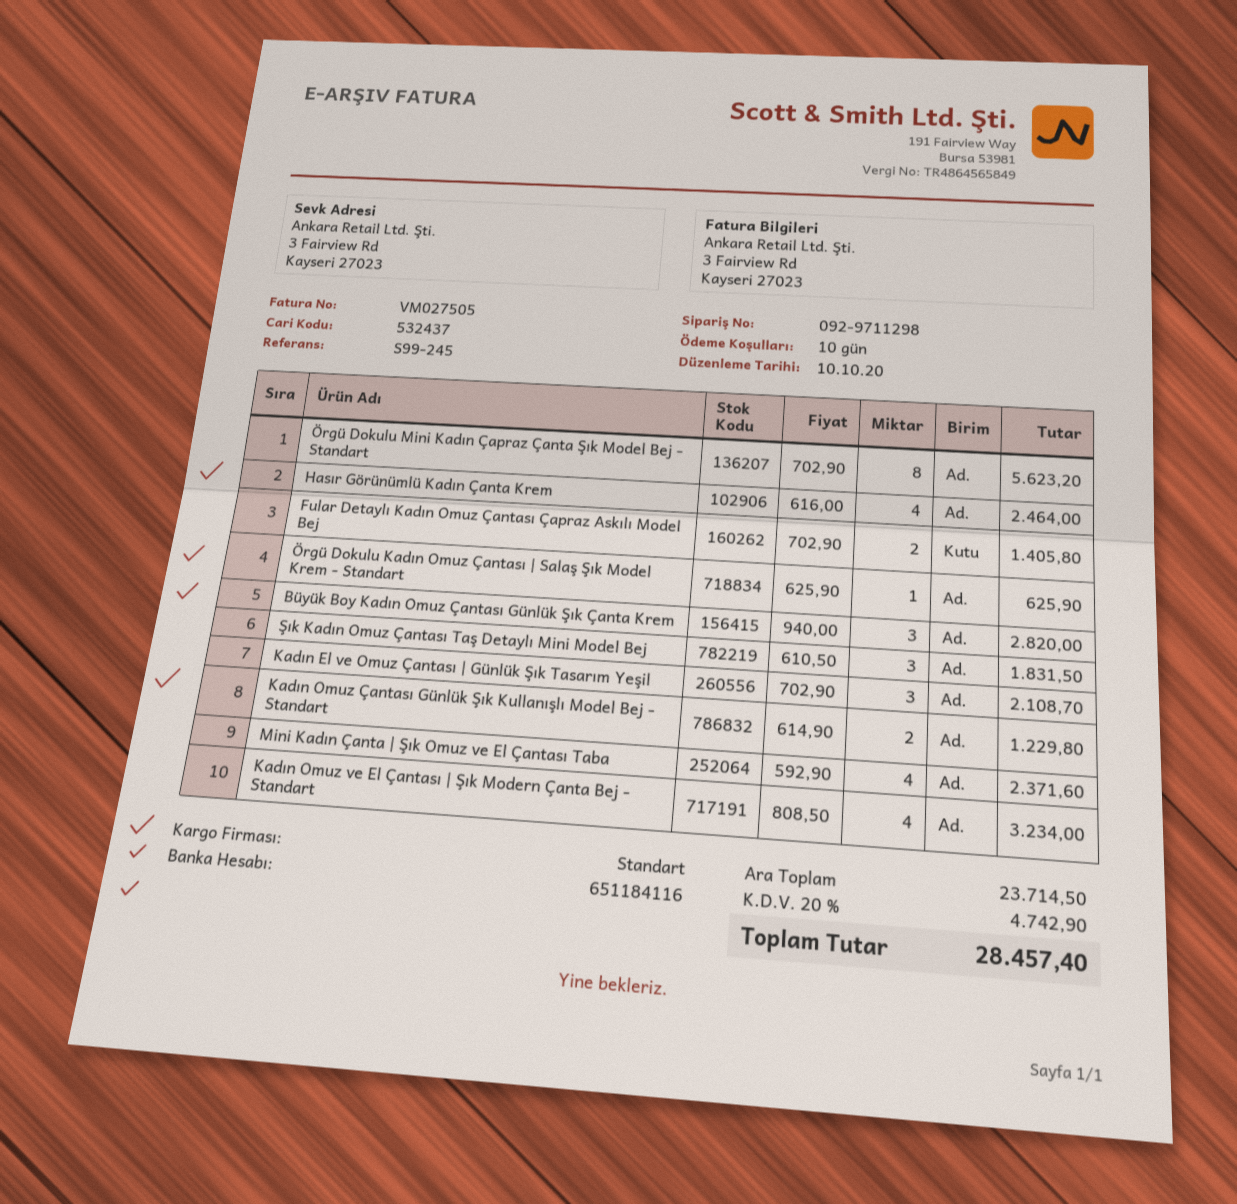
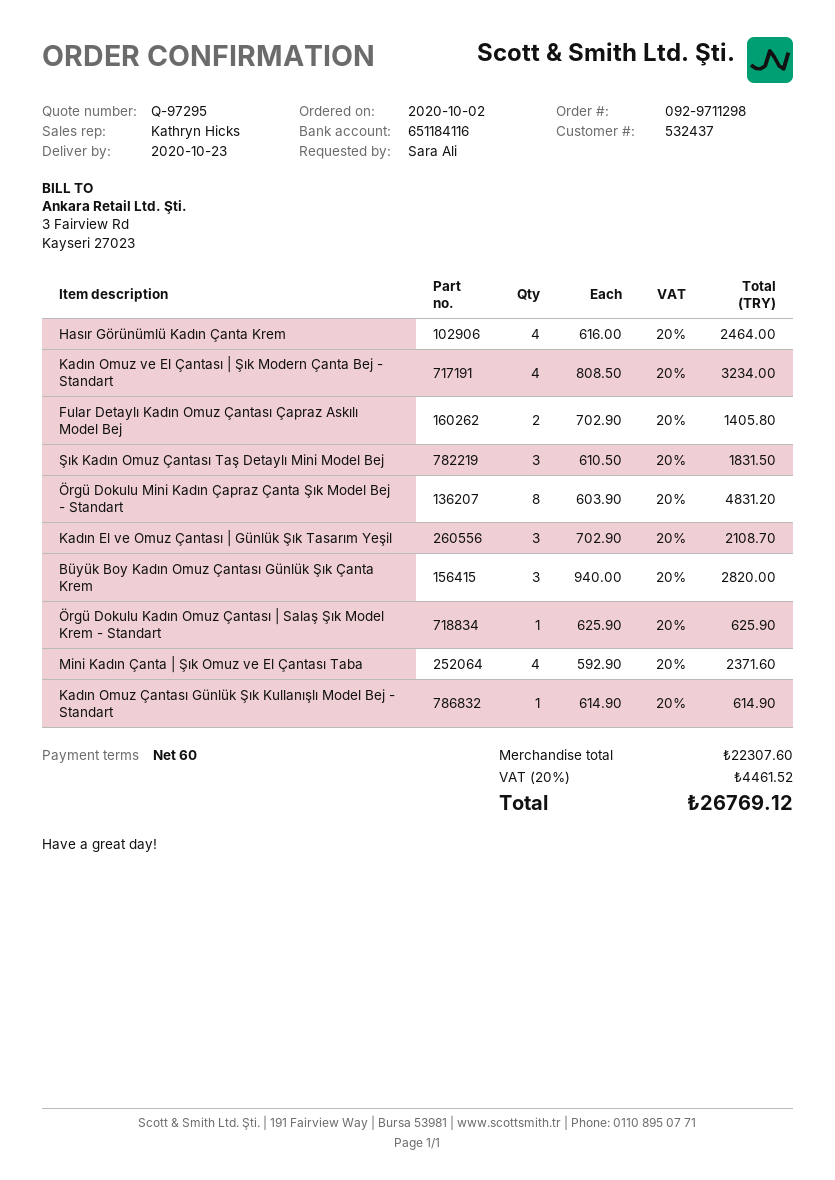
payment terms: 10 days -> 60 days
Örgü Dokulu Mini Kadın Çapraz Çanta Şık Model Bej - Standart: 8 x 702.90 = 5623.20 -> 8 x 603.90 = 4831.20
Kadın Omuz Çantası Günlük Şık Kullanışlı Model Bej - Standart: 2 x 614.90 = 1229.80 -> 1 x 614.90 = 614.90
subtotal: 23714.50 -> 22307.60
tax: 20% = 4742.90 -> 20% = 4461.52
total: 28457.40 -> 26769.12

